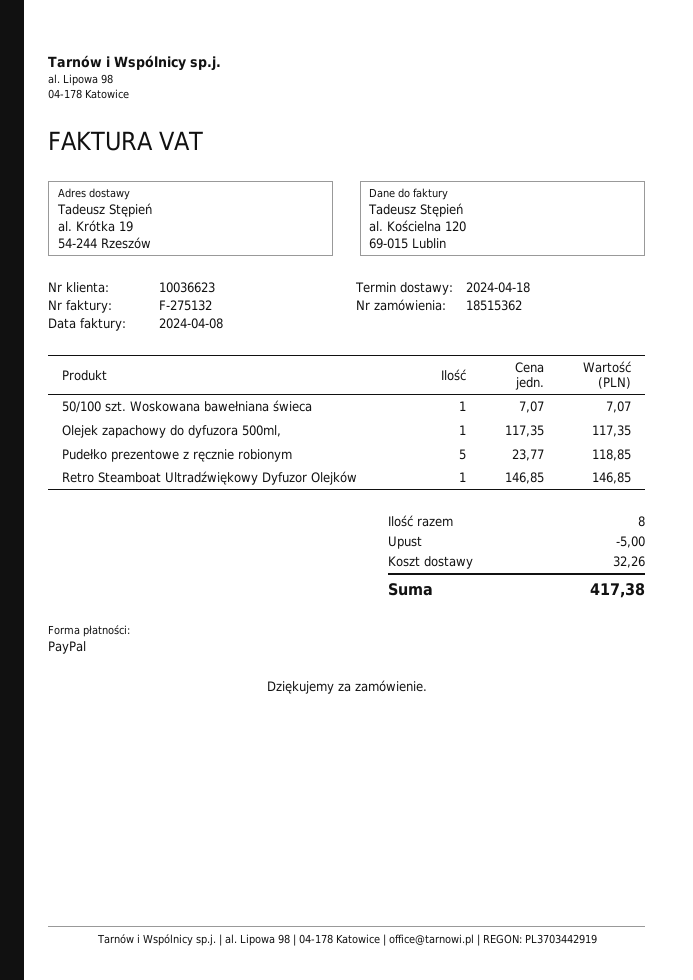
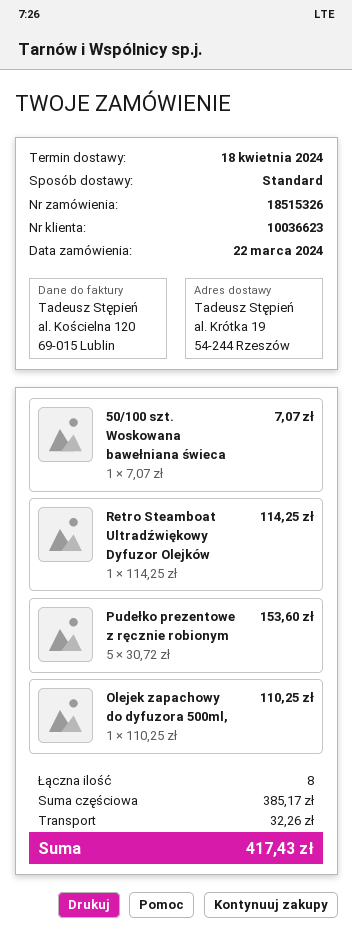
order number: 18515362 -> 18515326
Olejek zapachowy do dyfuzora 500ml,: 1 x 117.35 = 117.35 -> 1 x 110.25 = 110.25
Pudełko prezentowe z ręcznie robionym: 5 x 23.77 = 118.85 -> 5 x 30.72 = 153.60
Retro Steamboat Ultradźwiękowy Dyfuzor Olejków: 1 x 146.85 = 146.85 -> 1 x 114.25 = 114.25
discount: 5.00 -> none
total: 417.38 -> 417.43

